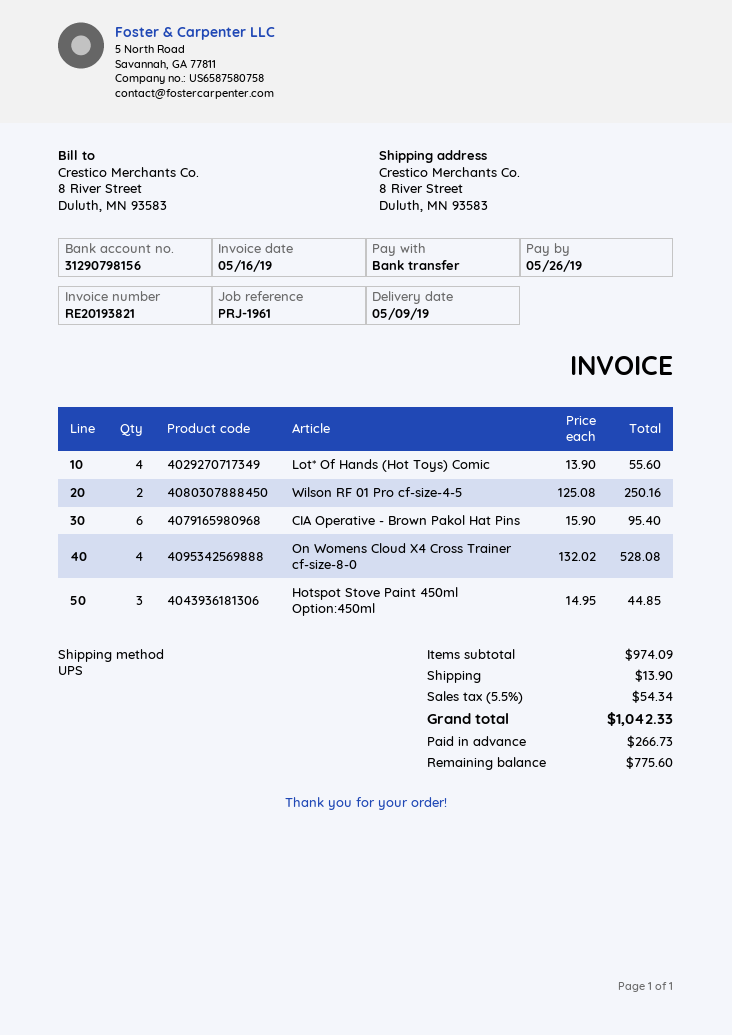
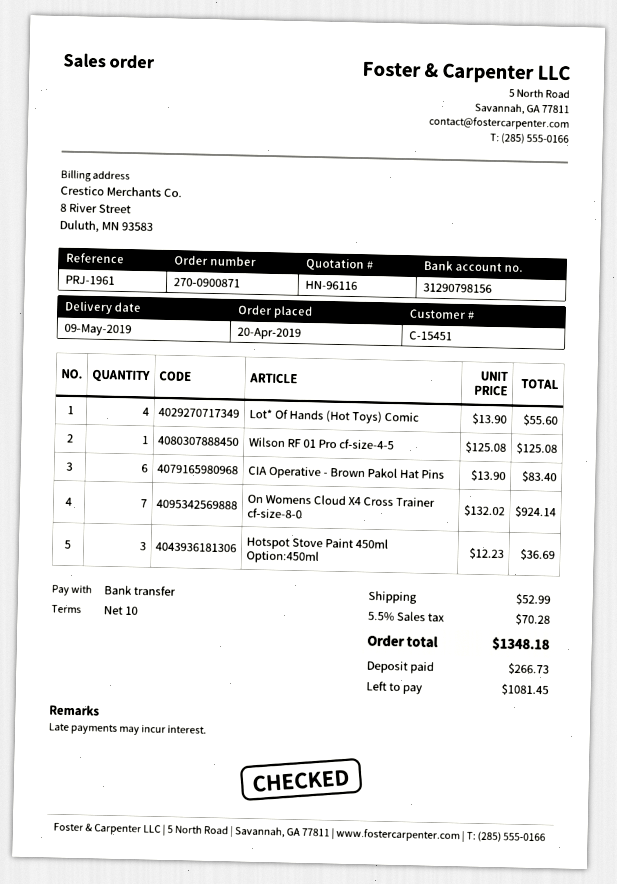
Wilson RF 01 Pro cf-size-4-5: 2 x 125.08 = 250.16 -> 1 x 125.08 = 125.08
CIA Operative - Brown Pakol Hat Pins: 6 x 15.90 = 95.40 -> 6 x 13.90 = 83.40
On Womens Cloud X4 Cross Trainer cf-size-8-0: 4 x 132.02 = 528.08 -> 7 x 132.02 = 924.14
Hotspot Stove Paint 450ml Option:450ml: 3 x 14.95 = 44.85 -> 3 x 12.23 = 36.69
shipping: 13.90 -> 52.99
tax: 5.5% = 54.34 -> 5.5% = 70.28
total: 1042.33 -> 1348.18
balance: 775.60 -> 1081.45

